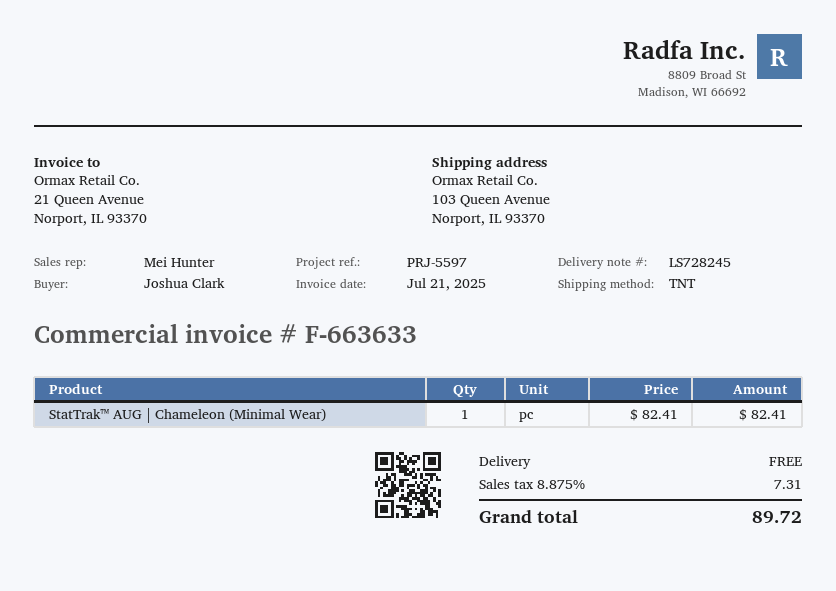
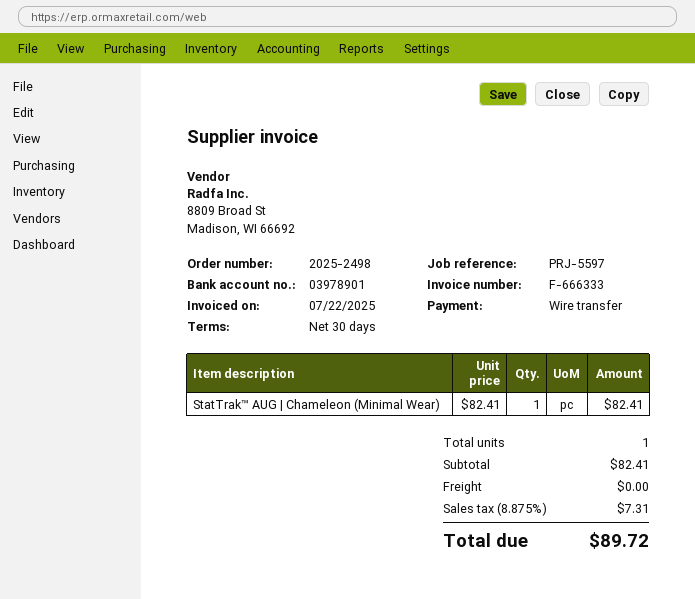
invoice number: F-663633 -> F-666333
invoice date: 2025-07-21 -> 2025-07-22

